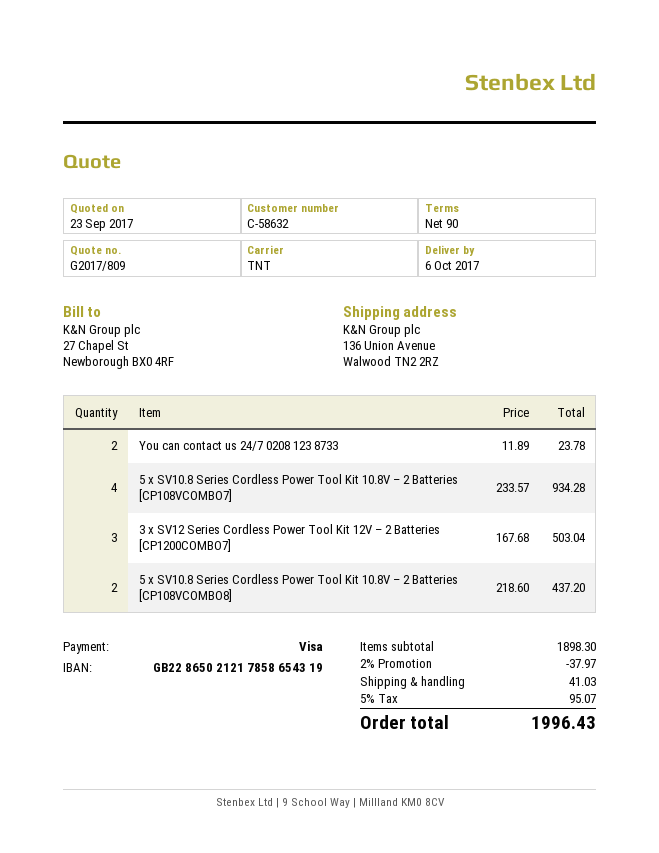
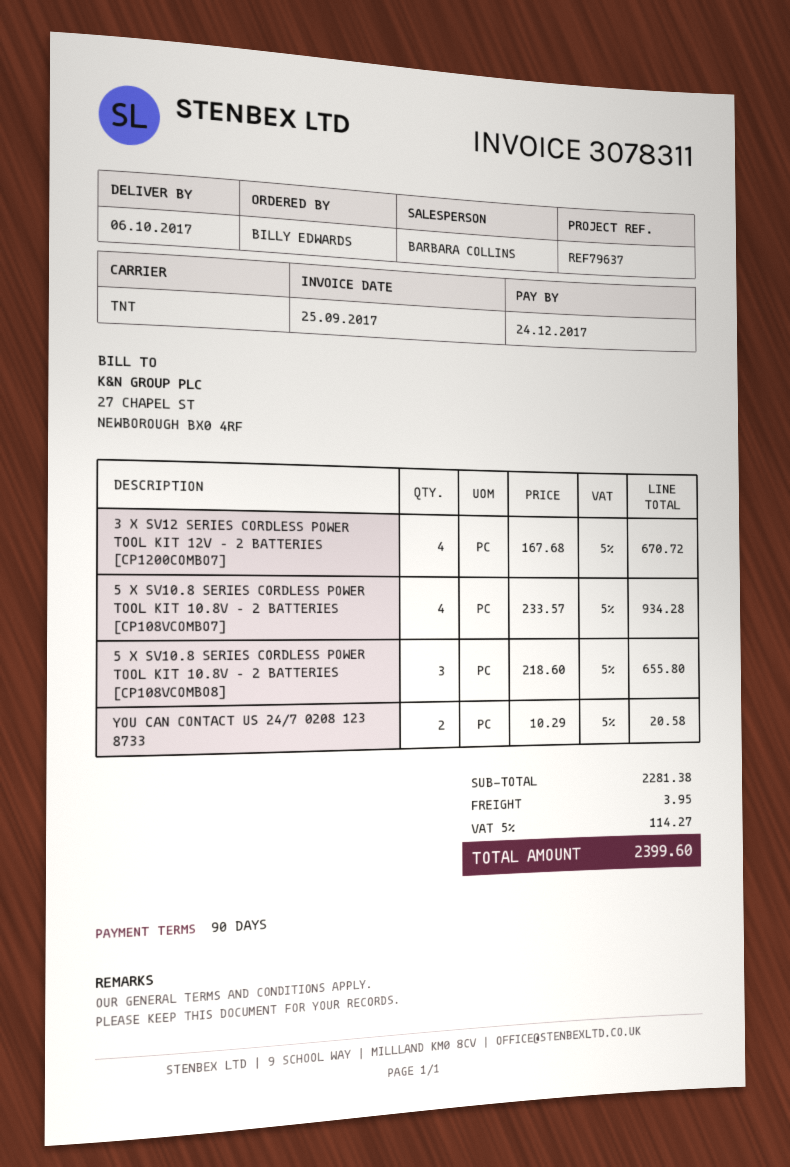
You can contact us 24/7 0208 123 8733: 2 x 11.89 = 23.78 -> 2 x 10.29 = 20.58
3 x SV12 Series Cordless Power Tool Kit 12V – 2 Batteries [CP1200COMBO7]: 3 x 167.68 = 503.04 -> 4 x 167.68 = 670.72
5 x SV10.8 Series Cordless Power Tool Kit 10.8V – 2 Batteries [CP108VCOMBO8]: 2 x 218.60 = 437.20 -> 3 x 218.60 = 655.80
subtotal: 1898.30 -> 2281.38
discount: 2% = 37.97 -> none
shipping: 41.03 -> 3.95
tax: 5% = 95.07 -> 5% = 114.27
total: 1996.43 -> 2399.60

